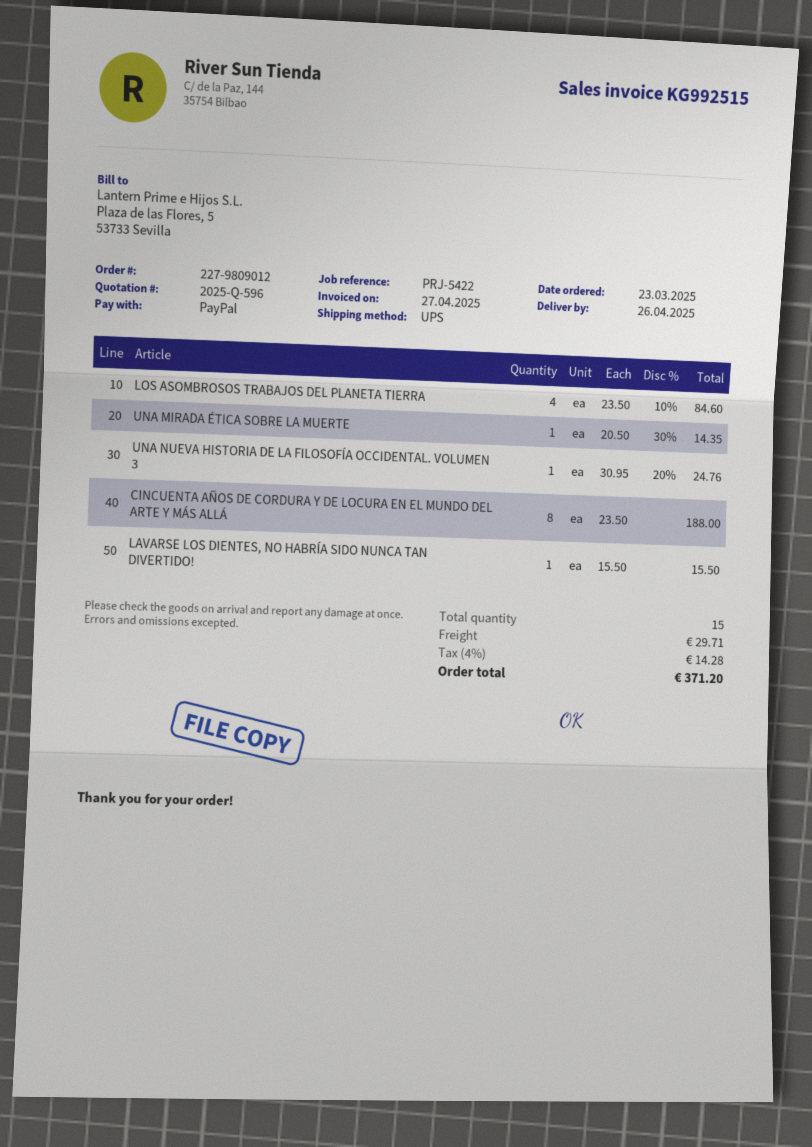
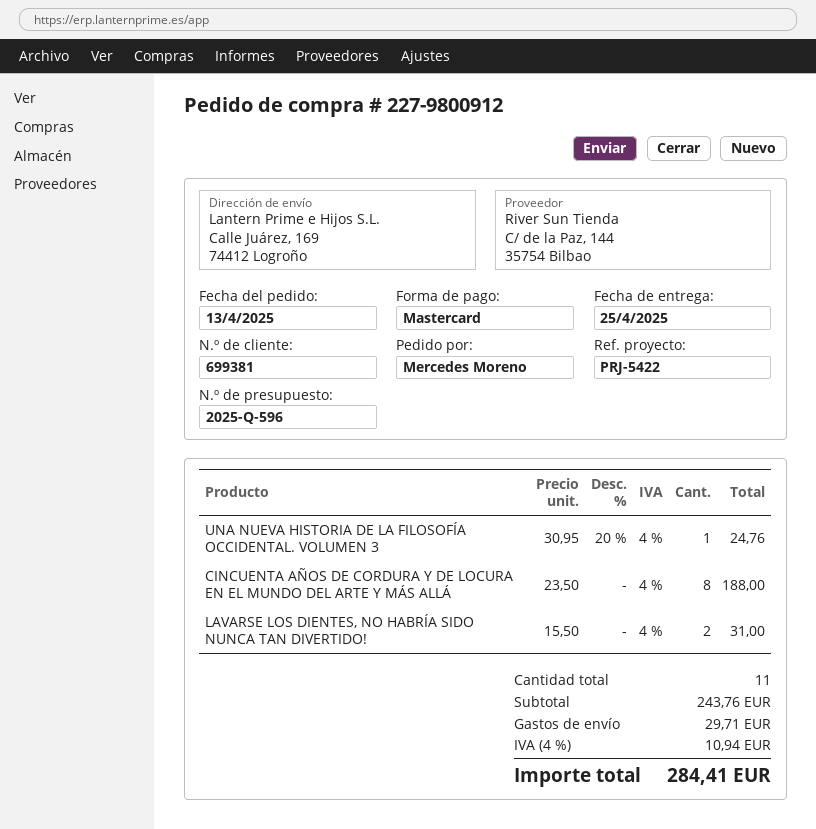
order number: 227-9809012 -> 227-9800912
order date: 2025-03-23 -> 2025-04-13
delivery date: 2025-04-26 -> 2025-04-25
payment method: PayPal -> Mastercard
LOS ASOMBROSOS TRABAJOS DEL PLANETA TIERRA: 4 x 23.50 - 10% = 84.60 -> none
UNA MIRADA ÉTICA SOBRE LA MUERTE: 1 x 20.50 - 30% = 14.35 -> none
LAVARSE LOS DIENTES, NO HABRÍA SIDO NUNCA TAN DIVERTIDO!: 1 x 15.50 = 15.50 -> 2 x 15.50 = 31.00
total quantity: 15 -> 11
tax: 4% = 14.28 -> 4% = 10.94
total: 371.20 -> 284.41

